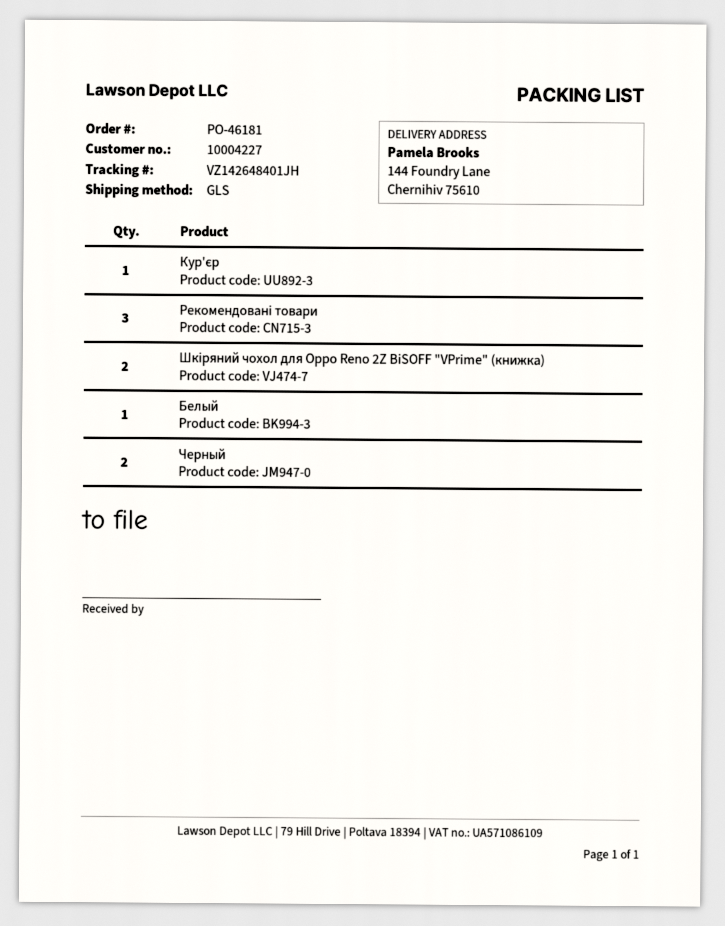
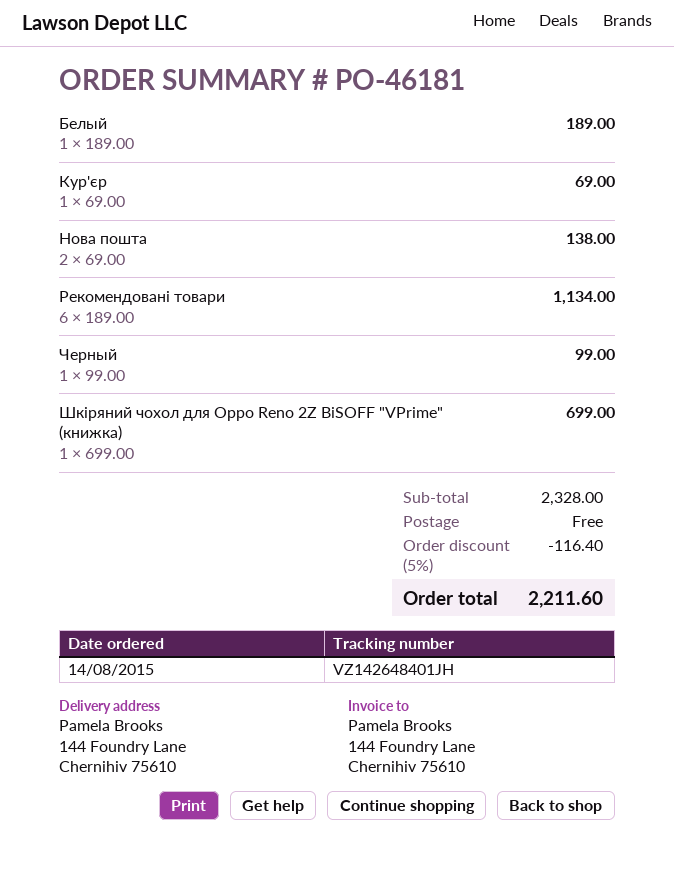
Рекомендовані товари: 3 -> 6
Шкіряний чохол для Oppo Reno 2Z BiSOFF "VPrime" (книжка): 2 -> 1
Черный: 2 -> 1
Нова пошта: none -> 2

